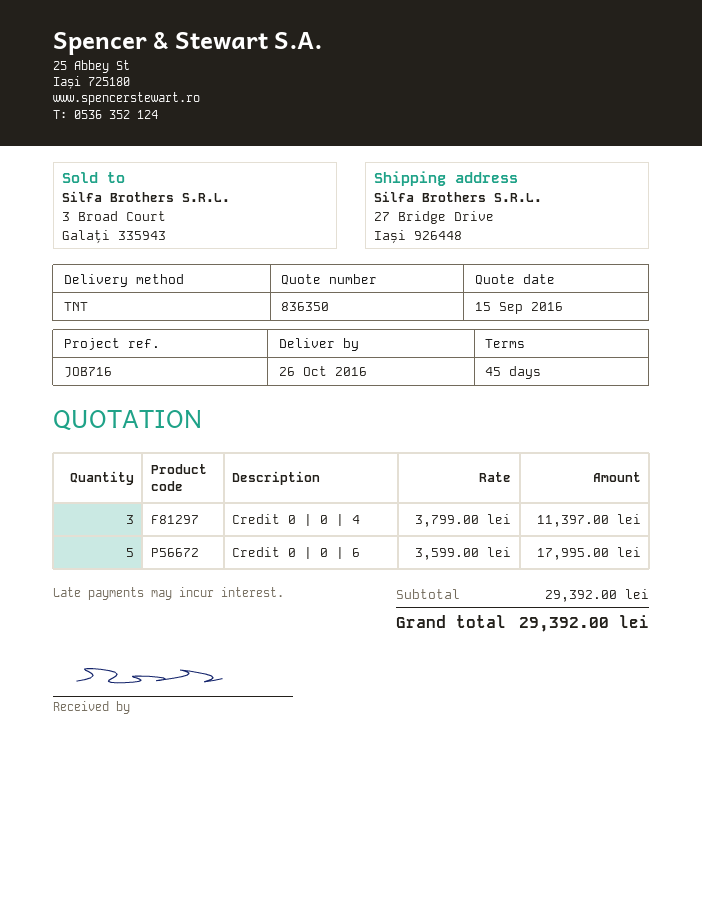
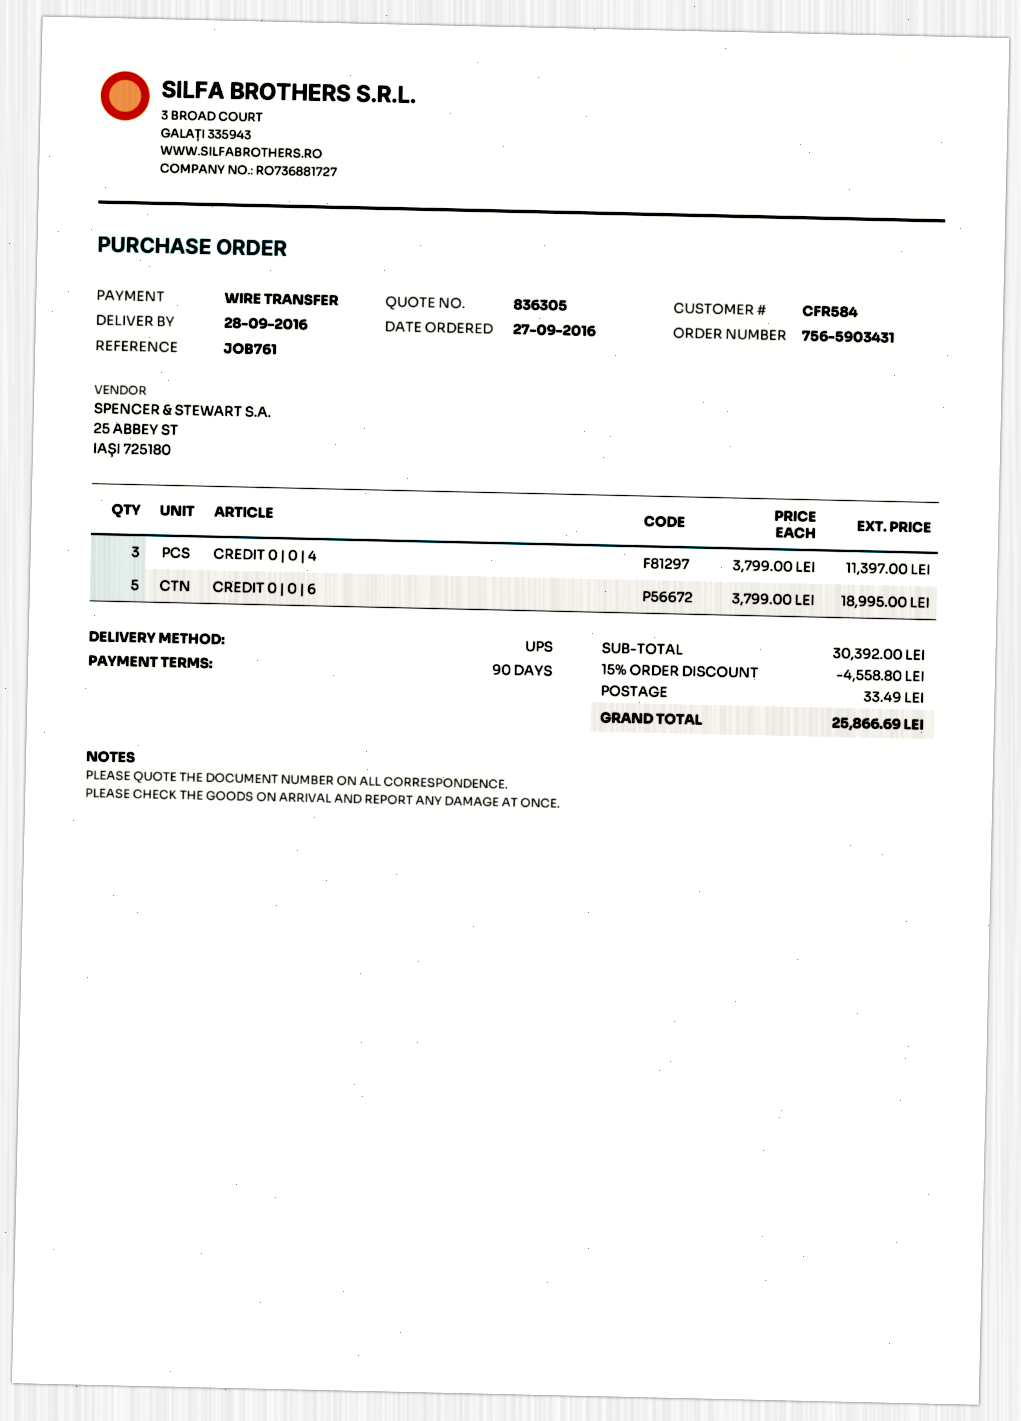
quote number: 836350 -> 836305
delivery date: 2016-10-26 -> 2016-09-28
payment terms: 45 days -> 90 days
reference: JOB716 -> JOB761
shipping method: TNT -> UPS
Credit 0 | 0 | 6: 5 x 3599.00 = 17995.00 -> 5 x 3799.00 = 18995.00
subtotal: 29392.00 -> 30392.00
discount: none -> 15% = 4558.80
shipping: none -> 33.49
total: 29392.00 -> 25866.69

